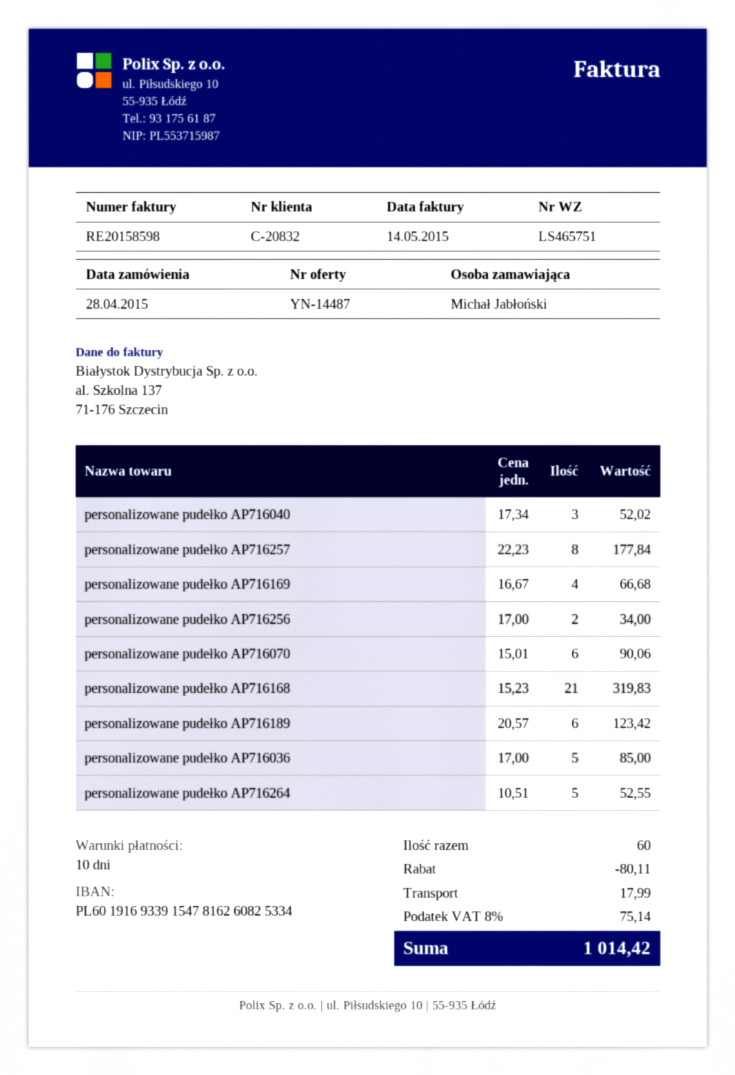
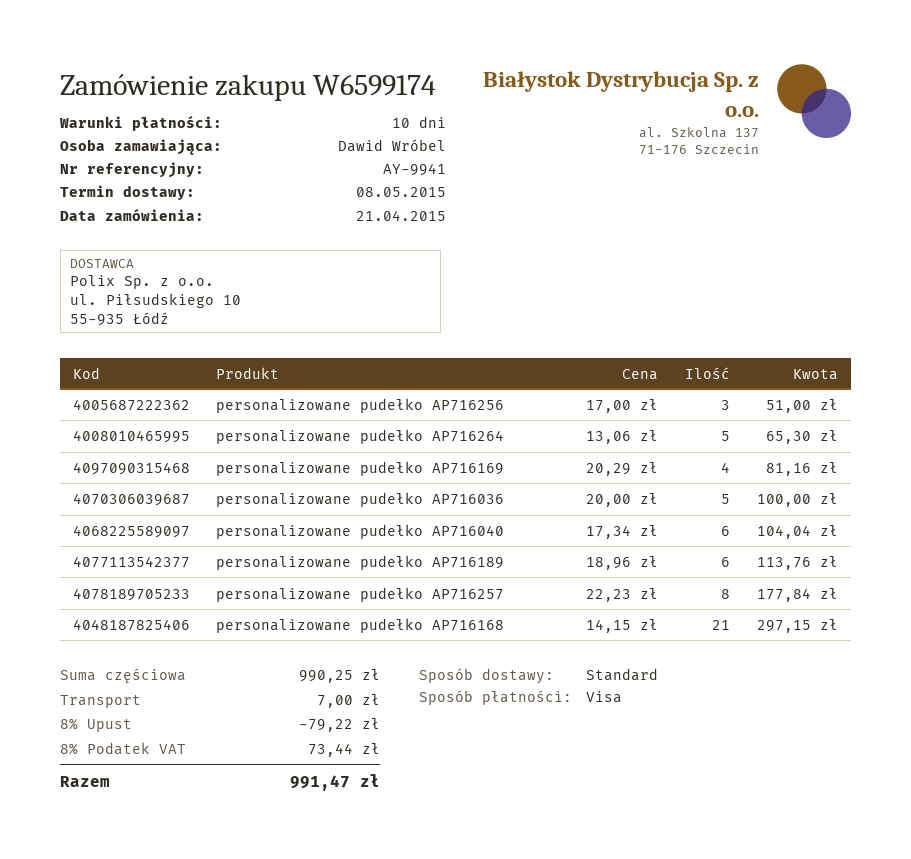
order date: 2015-04-28 -> 2015-04-21
ordered by: Michał Jabłoński -> Dawid Wróbel
personalizowane pudełko AP716040: 3 x 17.34 = 52.02 -> 6 x 17.34 = 104.04
personalizowane pudełko AP716169: 4 x 16.67 = 66.68 -> 4 x 20.29 = 81.16
personalizowane pudełko AP716256: 2 x 17.00 = 34.00 -> 3 x 17.00 = 51.00
personalizowane pudełko AP716070: 6 x 15.01 = 90.06 -> none
personalizowane pudełko AP716168: 21 x 15.23 = 319.83 -> 21 x 14.15 = 297.15
personalizowane pudełko AP716189: 6 x 20.57 = 123.42 -> 6 x 18.96 = 113.76
personalizowane pudełko AP716036: 5 x 17.00 = 85.00 -> 5 x 20.00 = 100.00
personalizowane pudełko AP716264: 5 x 10.51 = 52.55 -> 5 x 13.06 = 65.30
discount: 80.11 -> 79.22
shipping: 17.99 -> 7.00
tax: 8% = 75.14 -> 8% = 73.44
total: 1014.42 -> 991.47

